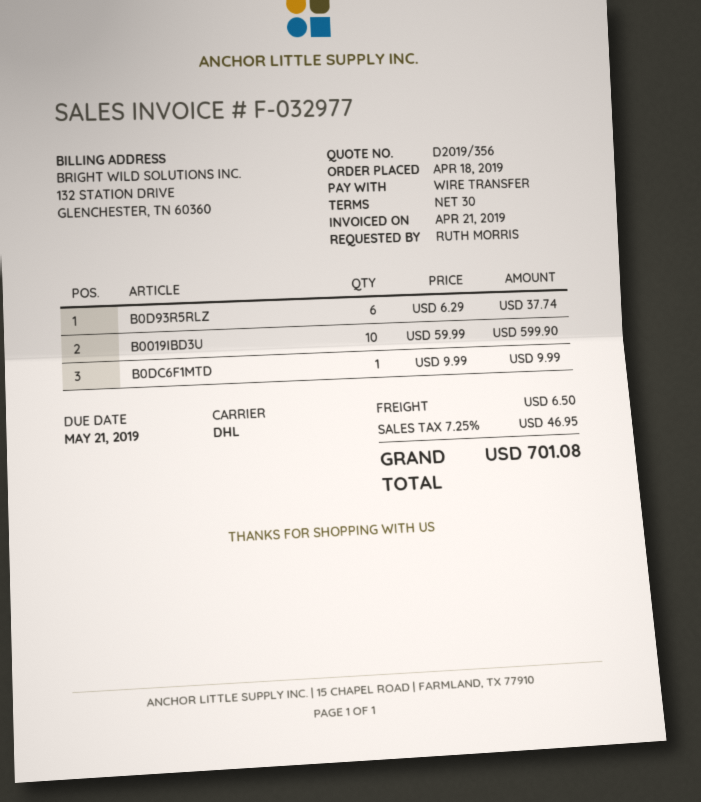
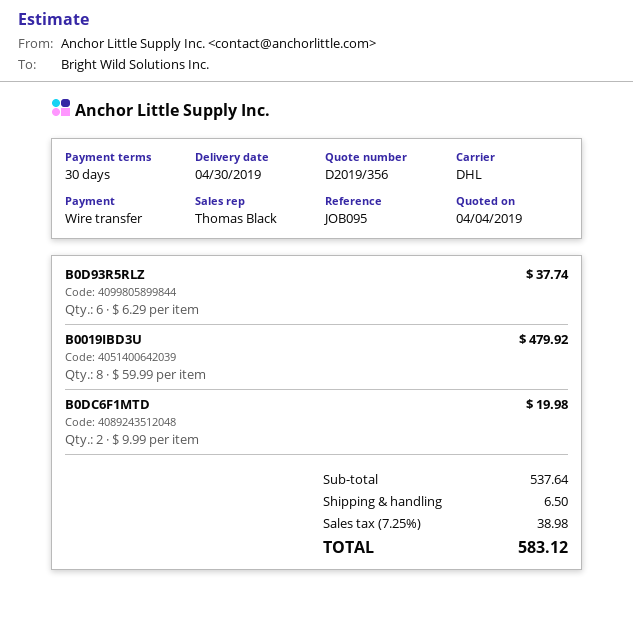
B0019IBD3U: 10 x 59.99 = 599.90 -> 8 x 59.99 = 479.92
B0DC6F1MTD: 1 x 9.99 = 9.99 -> 2 x 9.99 = 19.98
tax: 7.25% = 46.95 -> 7.25% = 38.98
total: 701.08 -> 583.12

